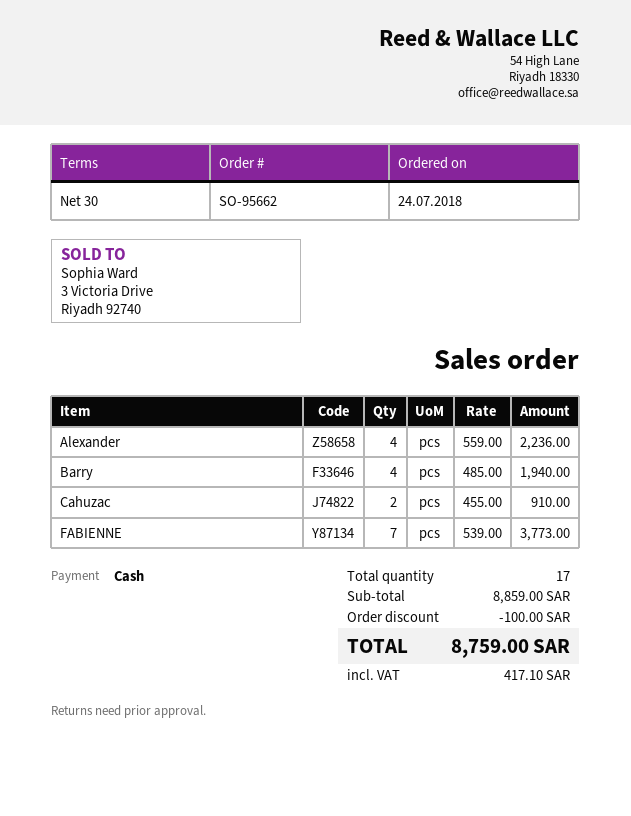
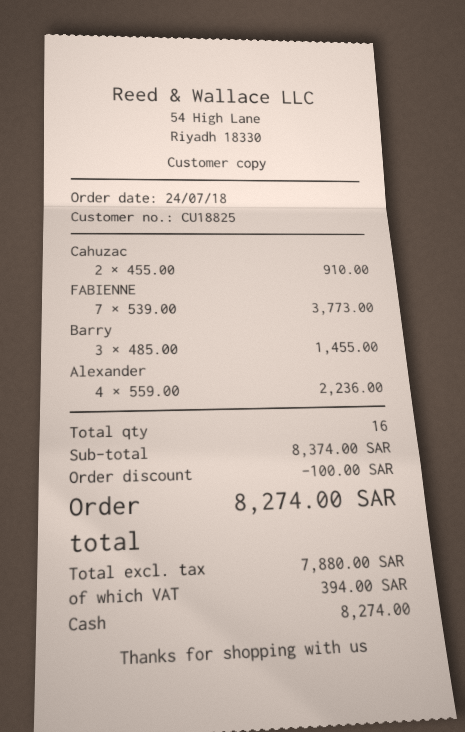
Barry: 4 x 485.00 = 1940.00 -> 3 x 485.00 = 1455.00
total quantity: 17 -> 16
subtotal: 8859.00 -> 8374.00
tax: 417.10 -> 394.00
total: 8759.00 -> 8274.00

